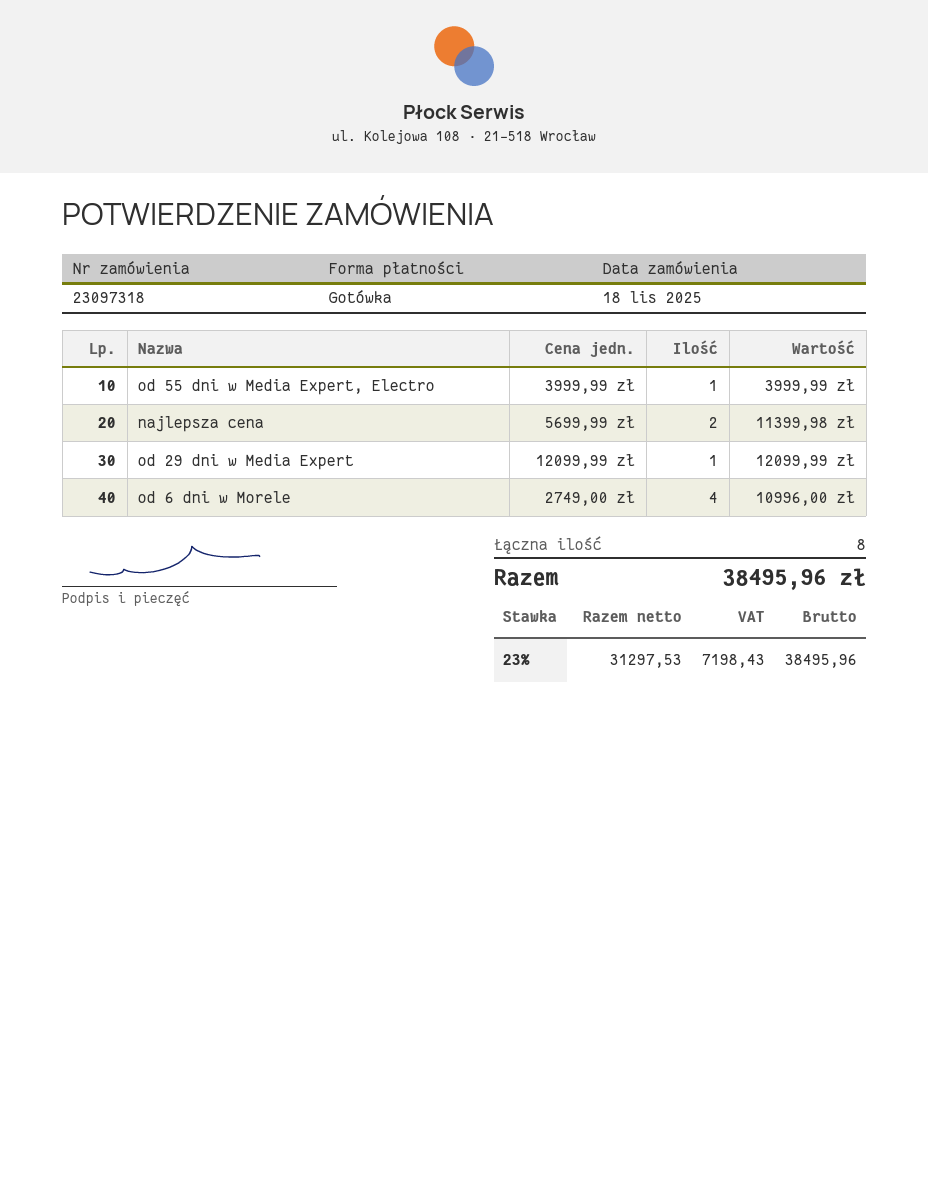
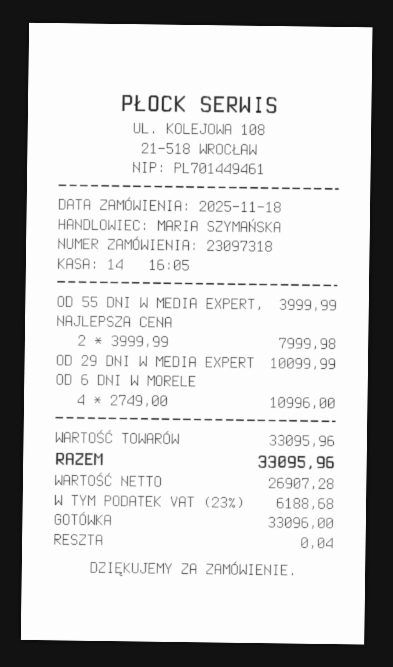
najlepsza cena: 2 x 5699.99 = 11399.98 -> 2 x 3999.99 = 7999.98
od 29 dni w Media Expert: 1 x 12099.99 = 12099.99 -> 1 x 10099.99 = 10099.99
net: 31297.53 -> 26907.28
tax: 23% = 7198.43 -> 23% = 6188.68
total: 38495.96 -> 33095.96

